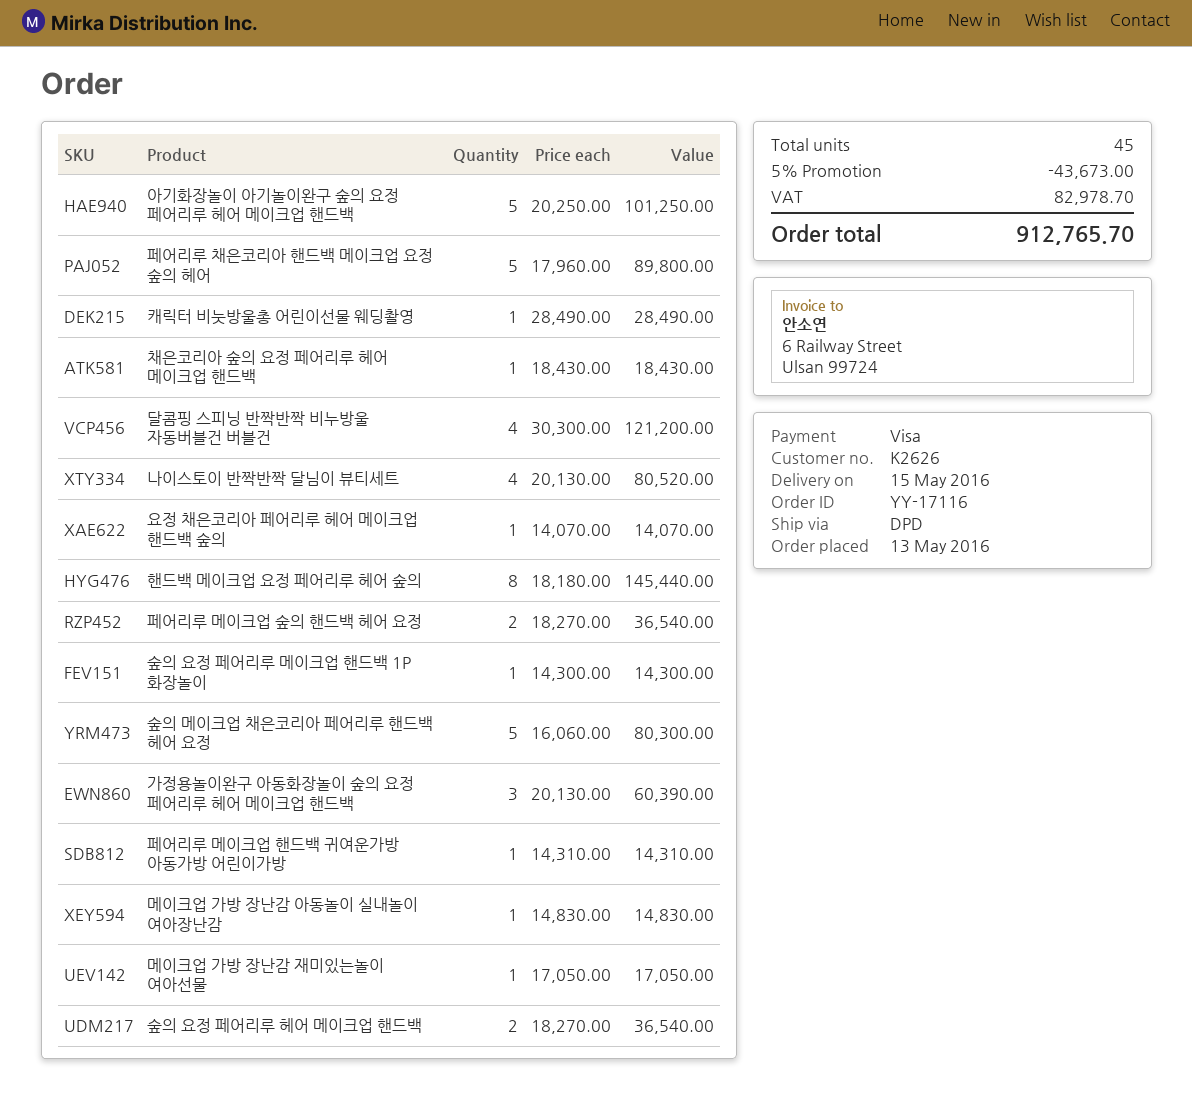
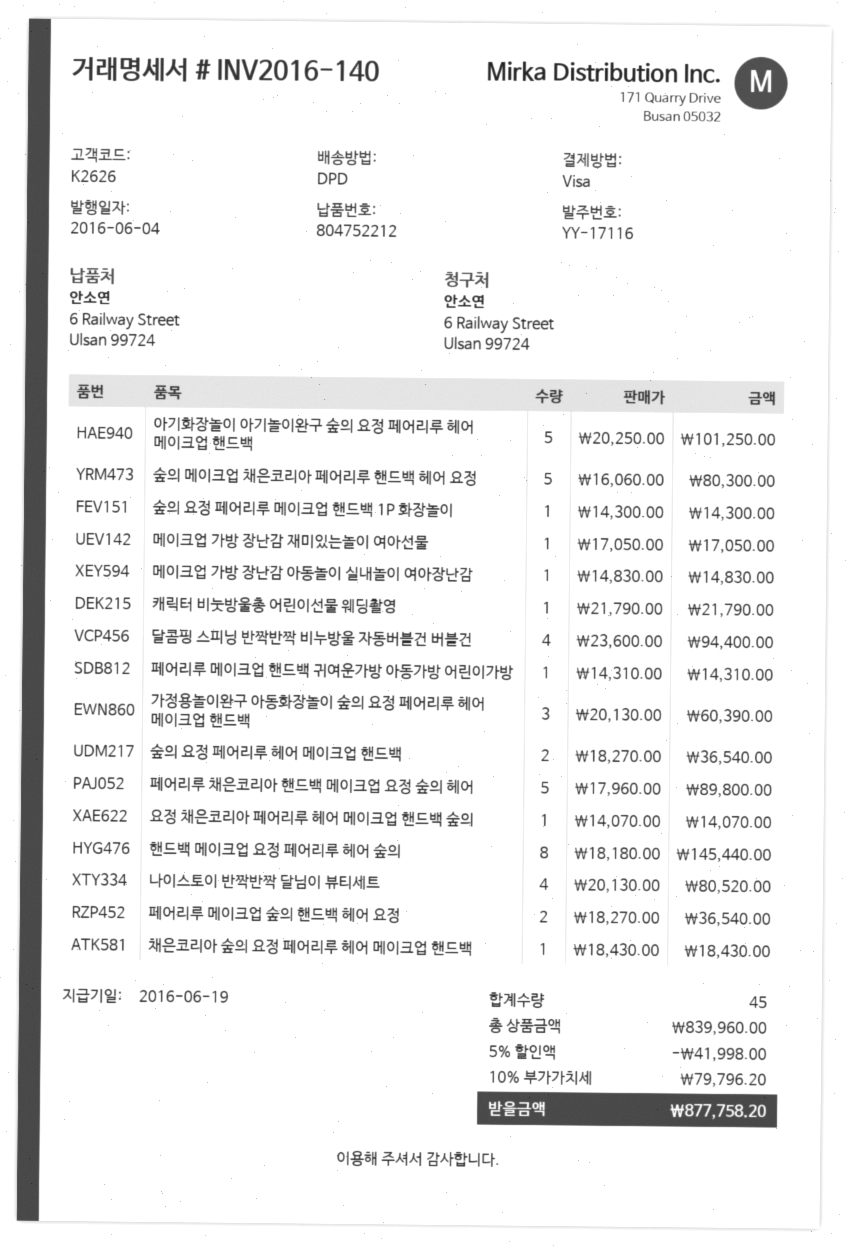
캐릭터 비눗방울총 어린이선물 웨딩촬영: 1 x 28490.00 = 28490.00 -> 1 x 21790.00 = 21790.00
달콤핑 스피닝 반짝반짝 비누방울 자동버블건 버블건: 4 x 30300.00 = 121200.00 -> 4 x 23600.00 = 94400.00
discount: 5% = 43673.00 -> 5% = 41998.00
tax: 82978.70 -> 79796.20
total: 912765.70 -> 877758.20

